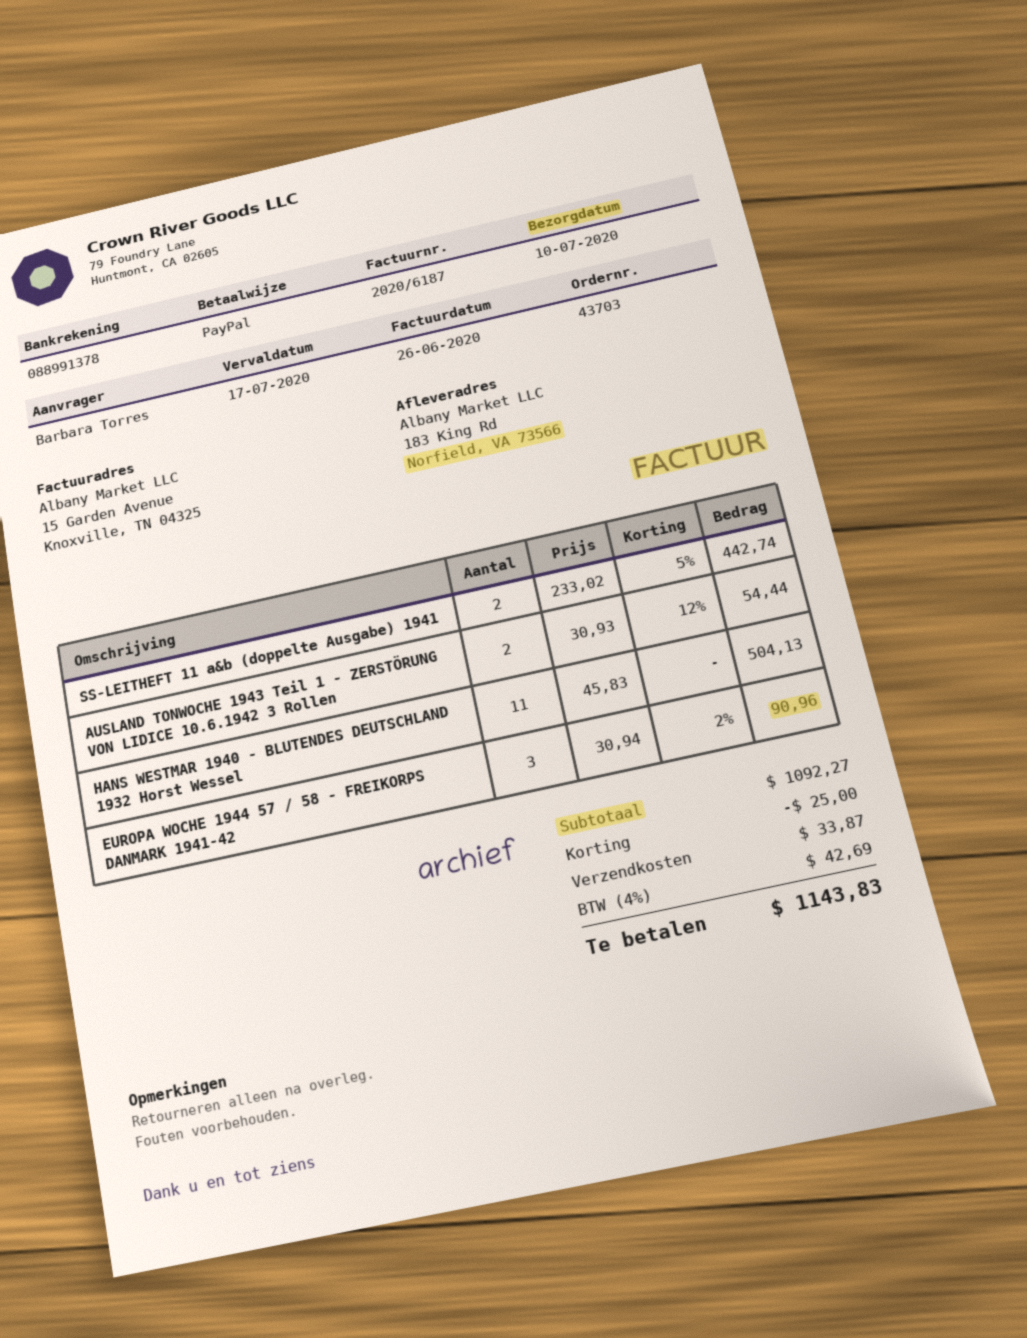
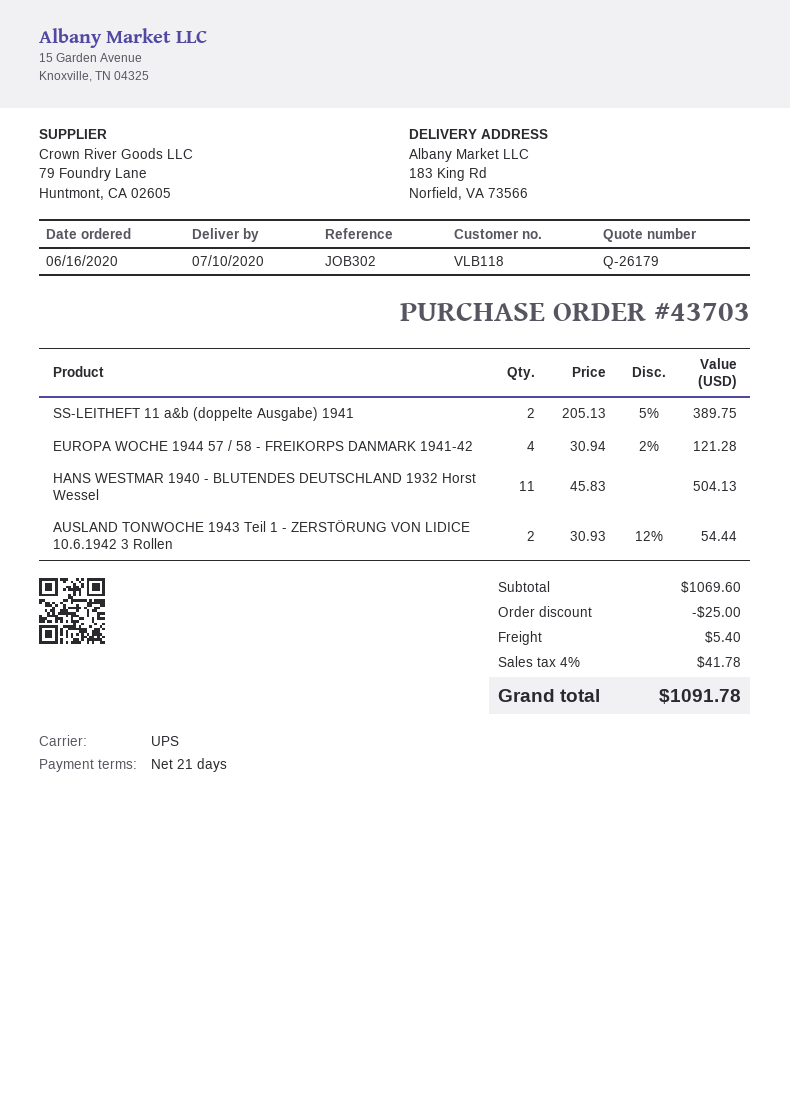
SS-LEITHEFT 11 a&b (doppelte Ausgabe) 1941: 2 x 233.02 - 5% = 442.74 -> 2 x 205.13 - 5% = 389.75
EUROPA WOCHE 1944 57 / 58 - FREIKORPS DANMARK 1941-42: 3 x 30.94 - 2% = 90.96 -> 4 x 30.94 - 2% = 121.28
subtotal: 1092.27 -> 1069.60
shipping: 33.87 -> 5.40
tax: 4% = 42.69 -> 4% = 41.78
total: 1143.83 -> 1091.78

